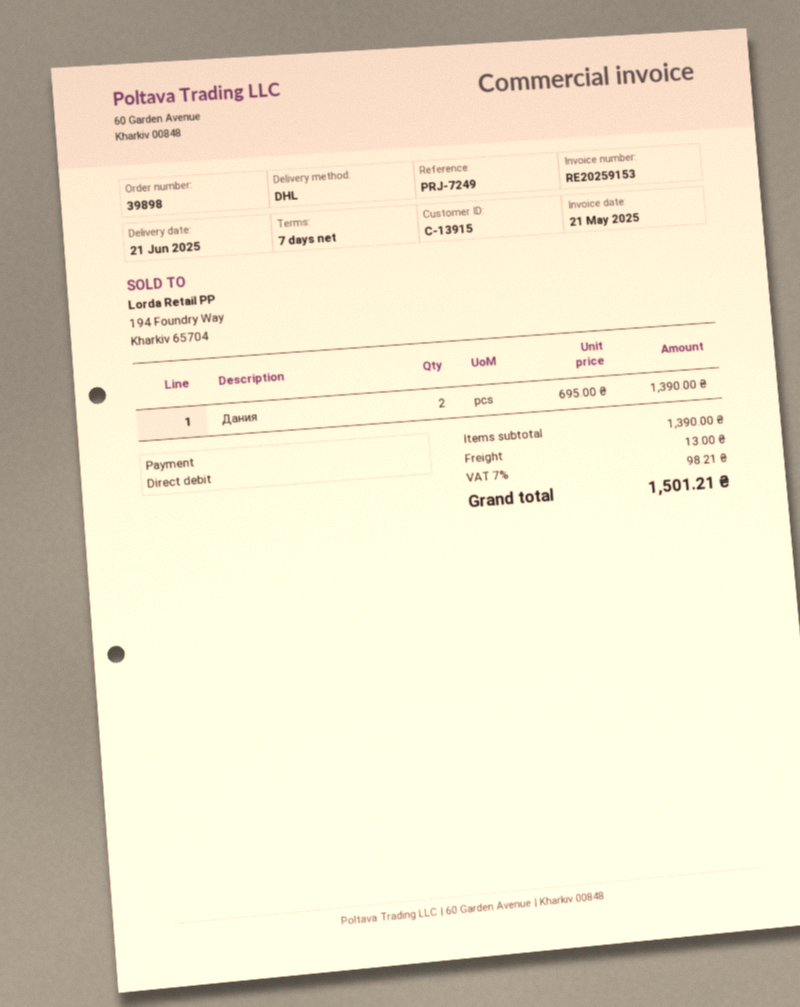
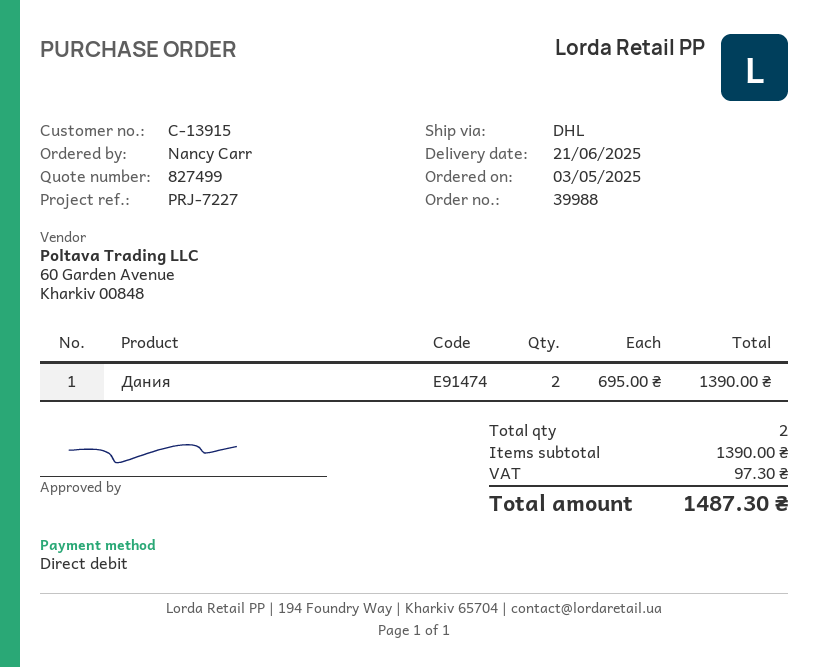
order number: 39898 -> 39988
reference: PRJ-7249 -> PRJ-7227
shipping: 13.00 -> none
tax: 98.21 -> 97.30
total: 1501.21 -> 1487.30

